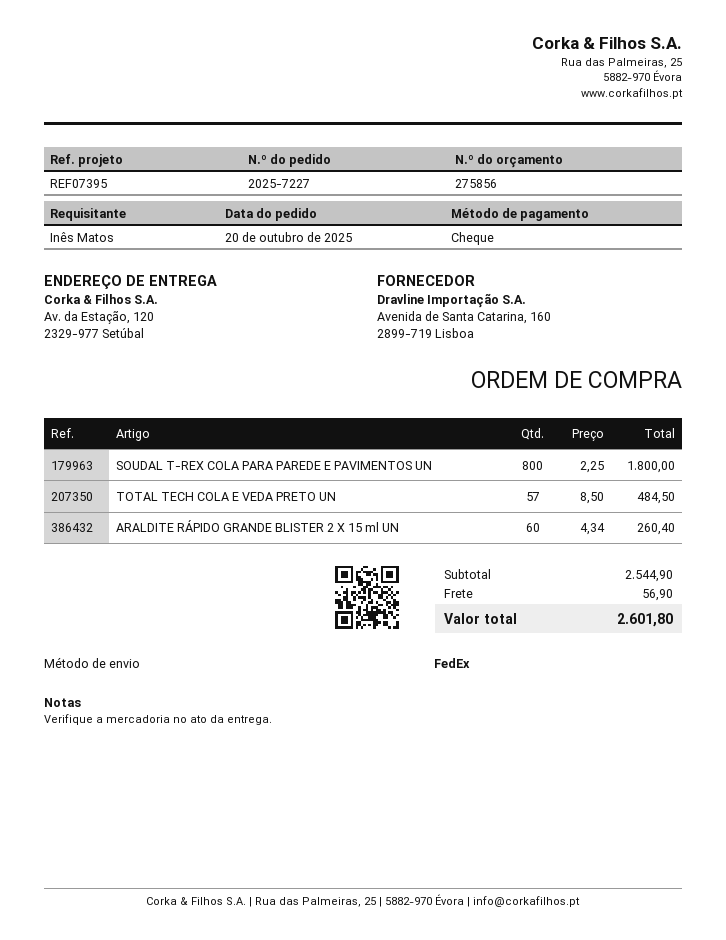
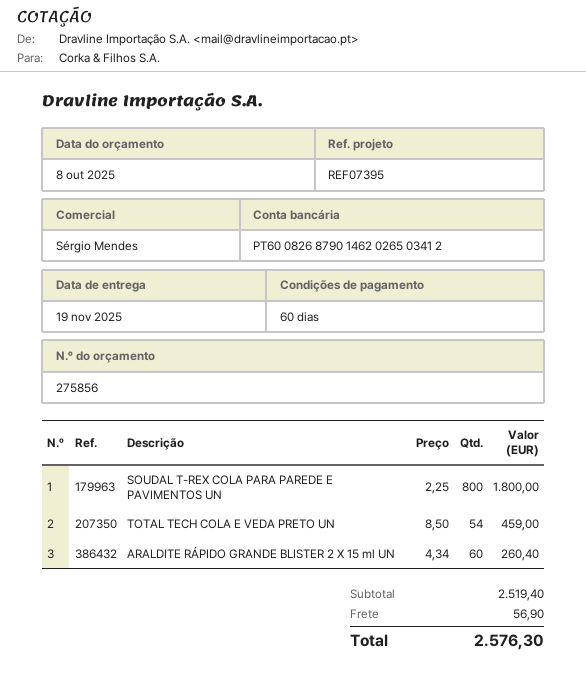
TOTAL TECH COLA E VEDA PRETO UN: 57 x 8.50 = 484.50 -> 54 x 8.50 = 459.00
subtotal: 2544.90 -> 2519.40
total: 2601.80 -> 2576.30

